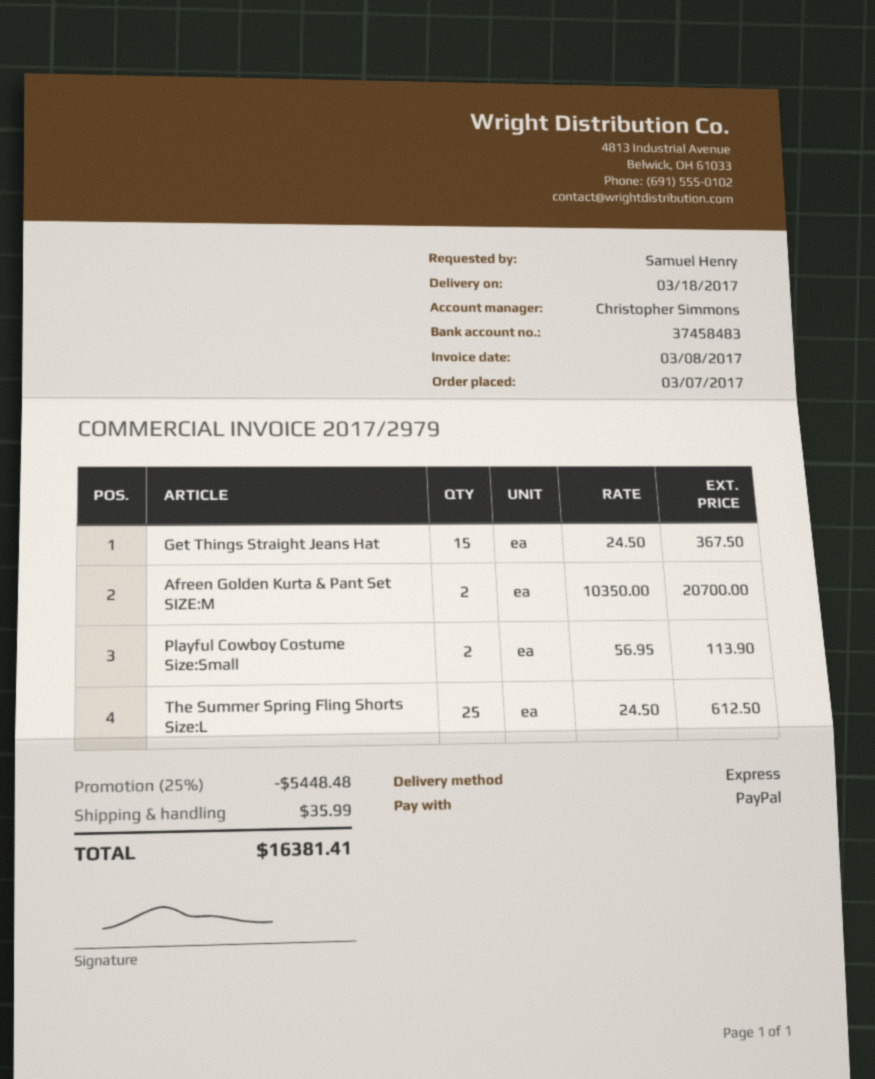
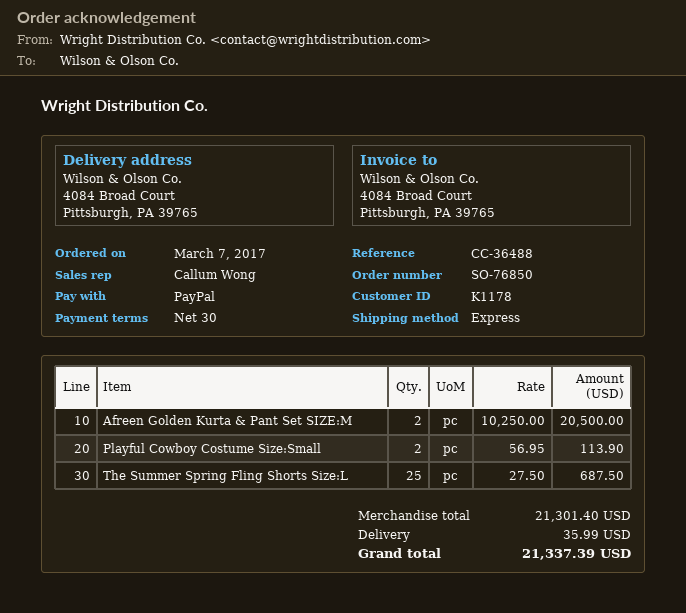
sales rep: Christopher Simmons -> Callum Wong
Get Things Straight Jeans Hat: 15 x 24.50 = 367.50 -> none
Afreen Golden Kurta & Pant Set SIZE:M: 2 x 10350.00 = 20700.00 -> 2 x 10250.00 = 20500.00
The Summer Spring Fling Shorts Size:L: 25 x 24.50 = 612.50 -> 25 x 27.50 = 687.50
discount: 25% = 5448.48 -> none
total: 16381.41 -> 21337.39

